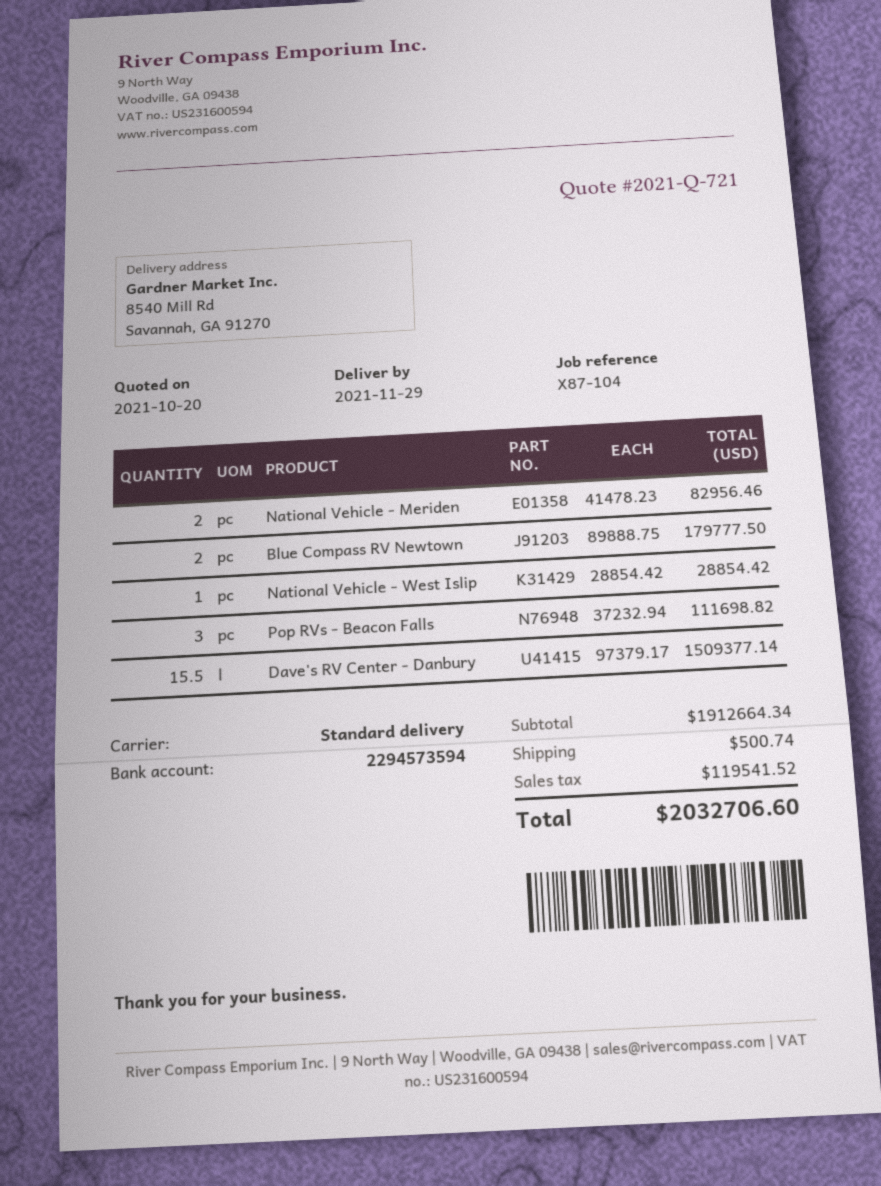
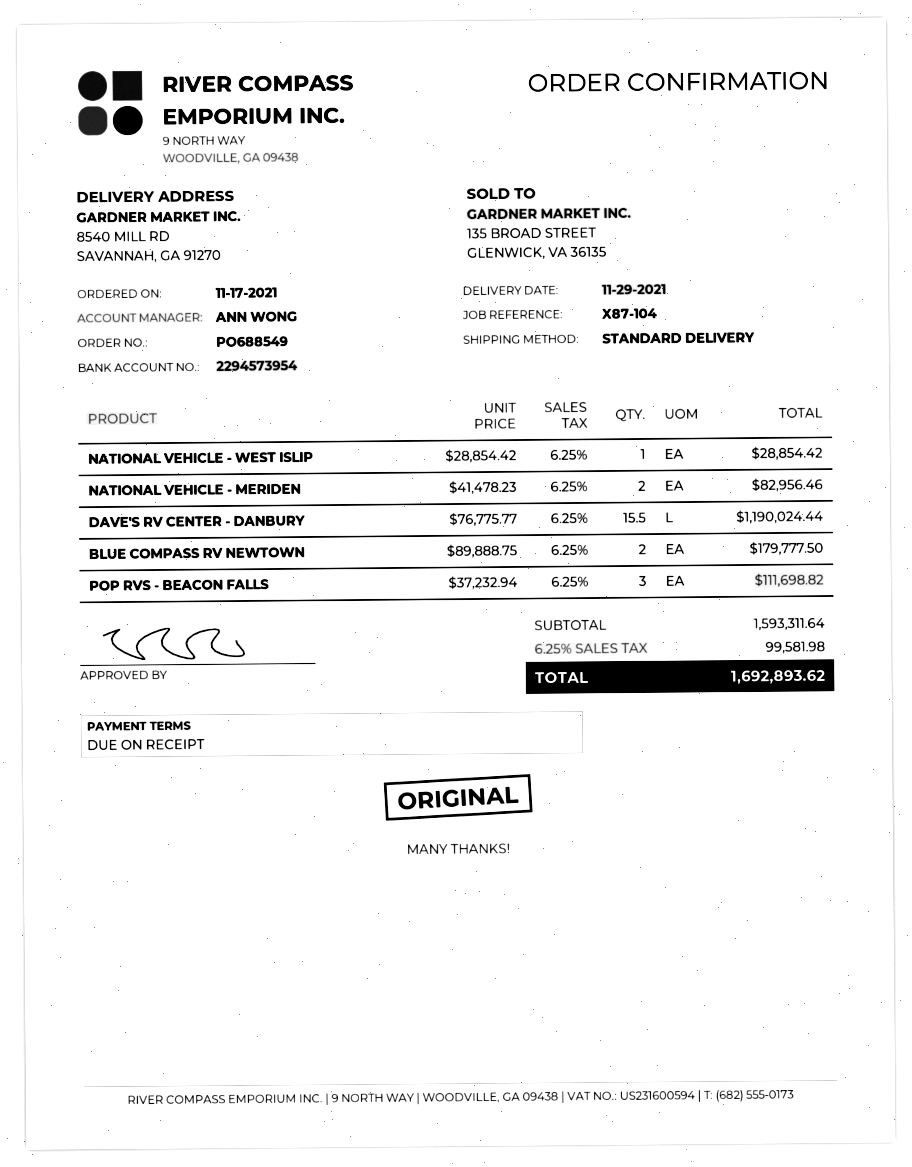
bank account: 2294573594 -> 2294573954
Dave's RV Center - Danbury: 15.5 x 97379.17 = 1509377.14 -> 15.5 x 76775.77 = 1190024.44
subtotal: 1912664.34 -> 1593311.64
shipping: 500.74 -> none
tax: 119541.52 -> 99581.98
total: 2032706.60 -> 1692893.62

